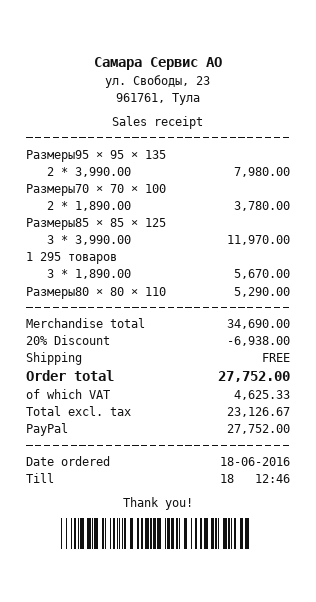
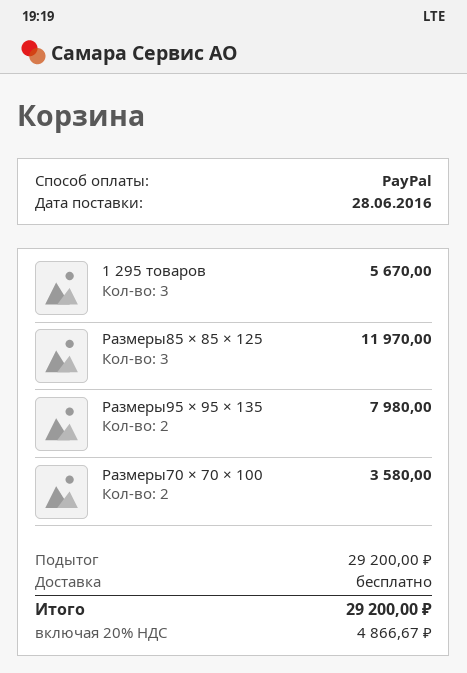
Размеры70 × 70 × 100: 2 for 3780.00 -> 2 for 3580.00
Размеры80 × 80 × 110: 1 for 5290.00 -> none
subtotal: 34690.00 -> 29200.00
discount: 20% = 6938.00 -> none
tax: 4625.33 -> 4866.67
total: 27752.00 -> 29200.00

